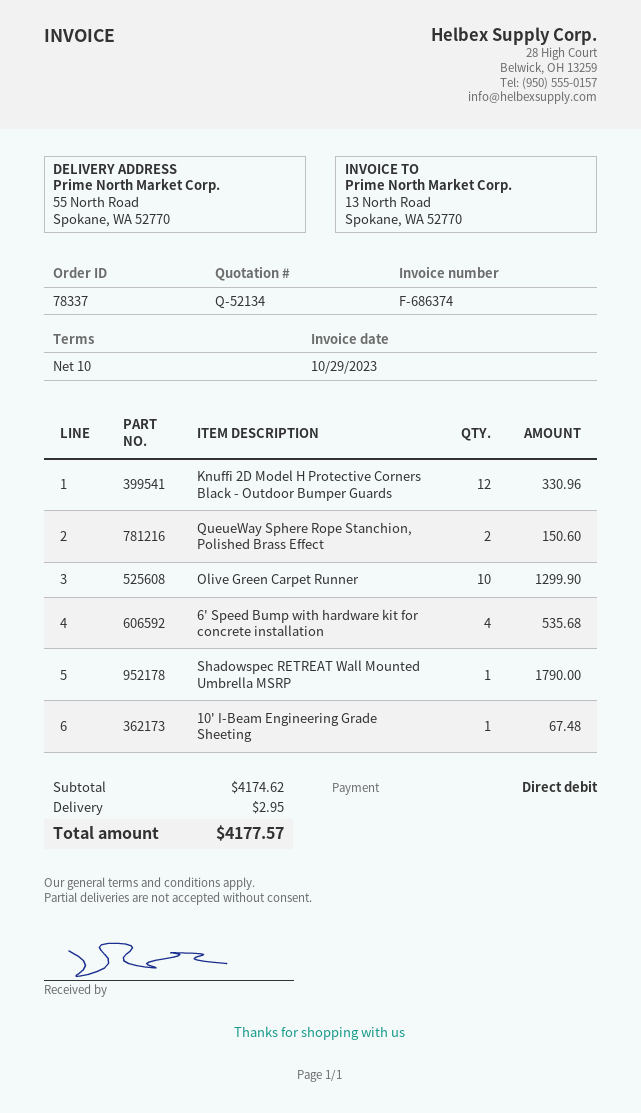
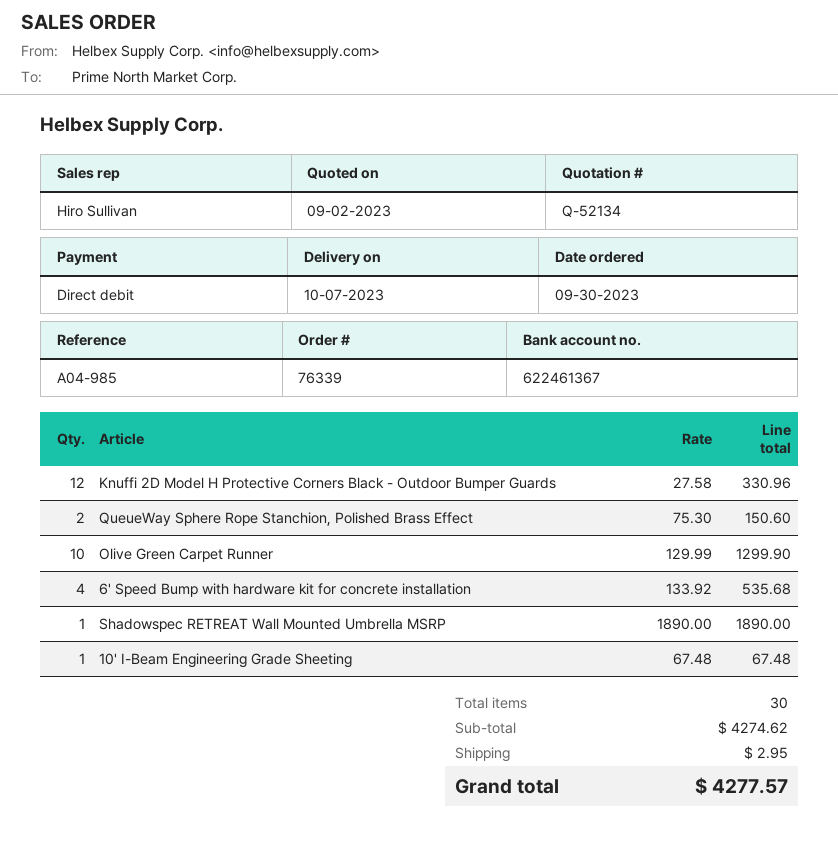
order number: 78337 -> 76339
Shadowspec RETREAT Wall Mounted Umbrella MSRP: 1 for 1790.00 -> 1 for 1890.00
subtotal: 4174.62 -> 4274.62
total: 4177.57 -> 4277.57

